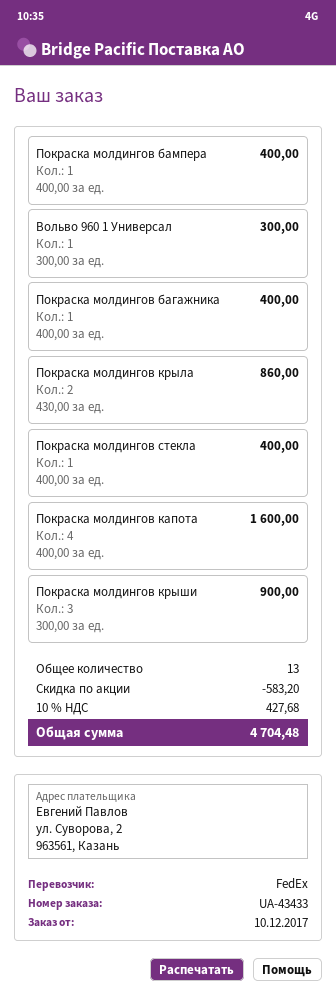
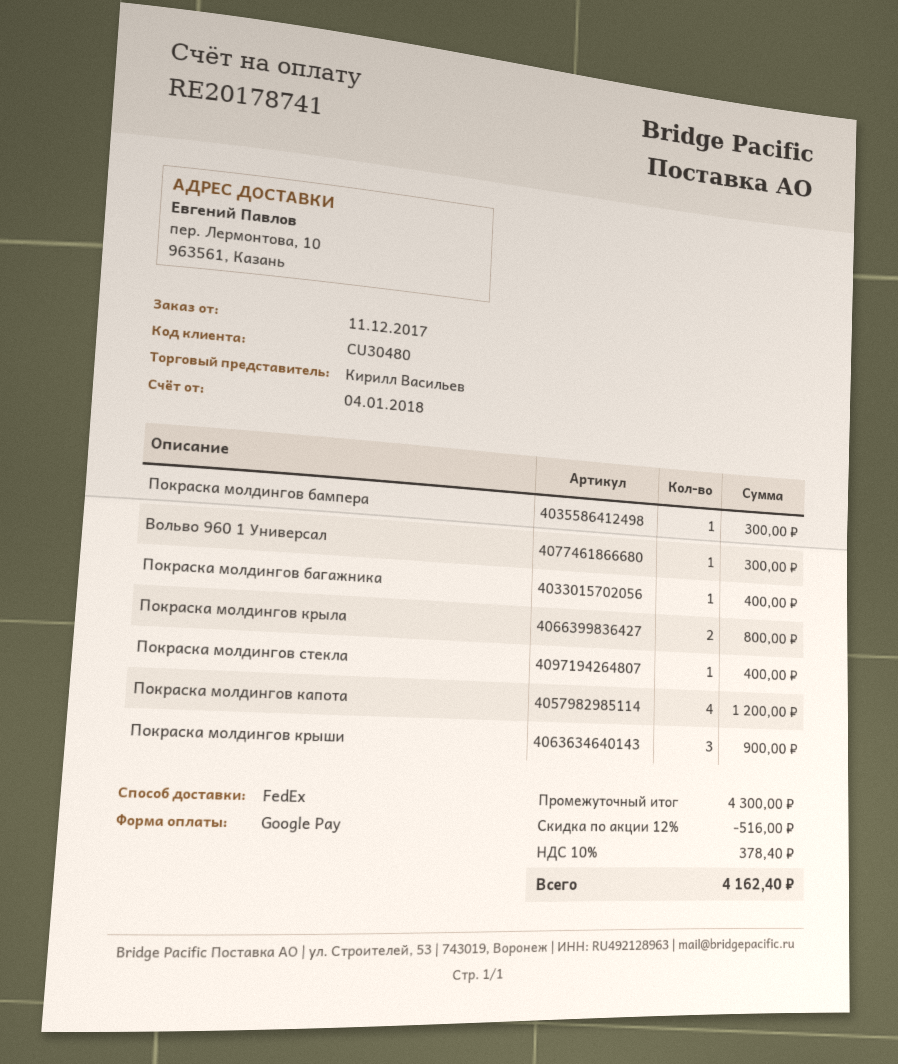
order date: 2017-12-10 -> 2017-12-11
Покраска молдингов бампера: 1 for 400.00 -> 1 for 300.00
Покраска молдингов крыла: 2 for 860.00 -> 2 for 800.00
Покраска молдингов капота: 4 for 1600.00 -> 4 for 1200.00
discount: 583.20 -> 516.00
tax: 10% = 427.68 -> 10% = 378.40
total: 4704.48 -> 4162.40

